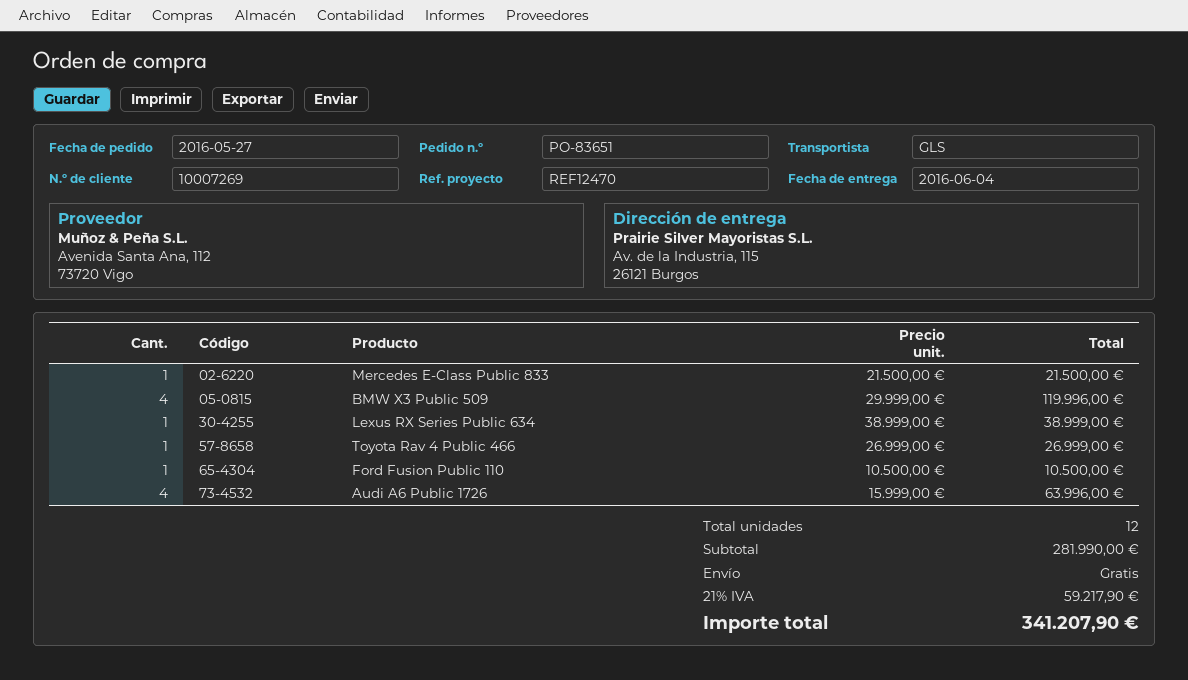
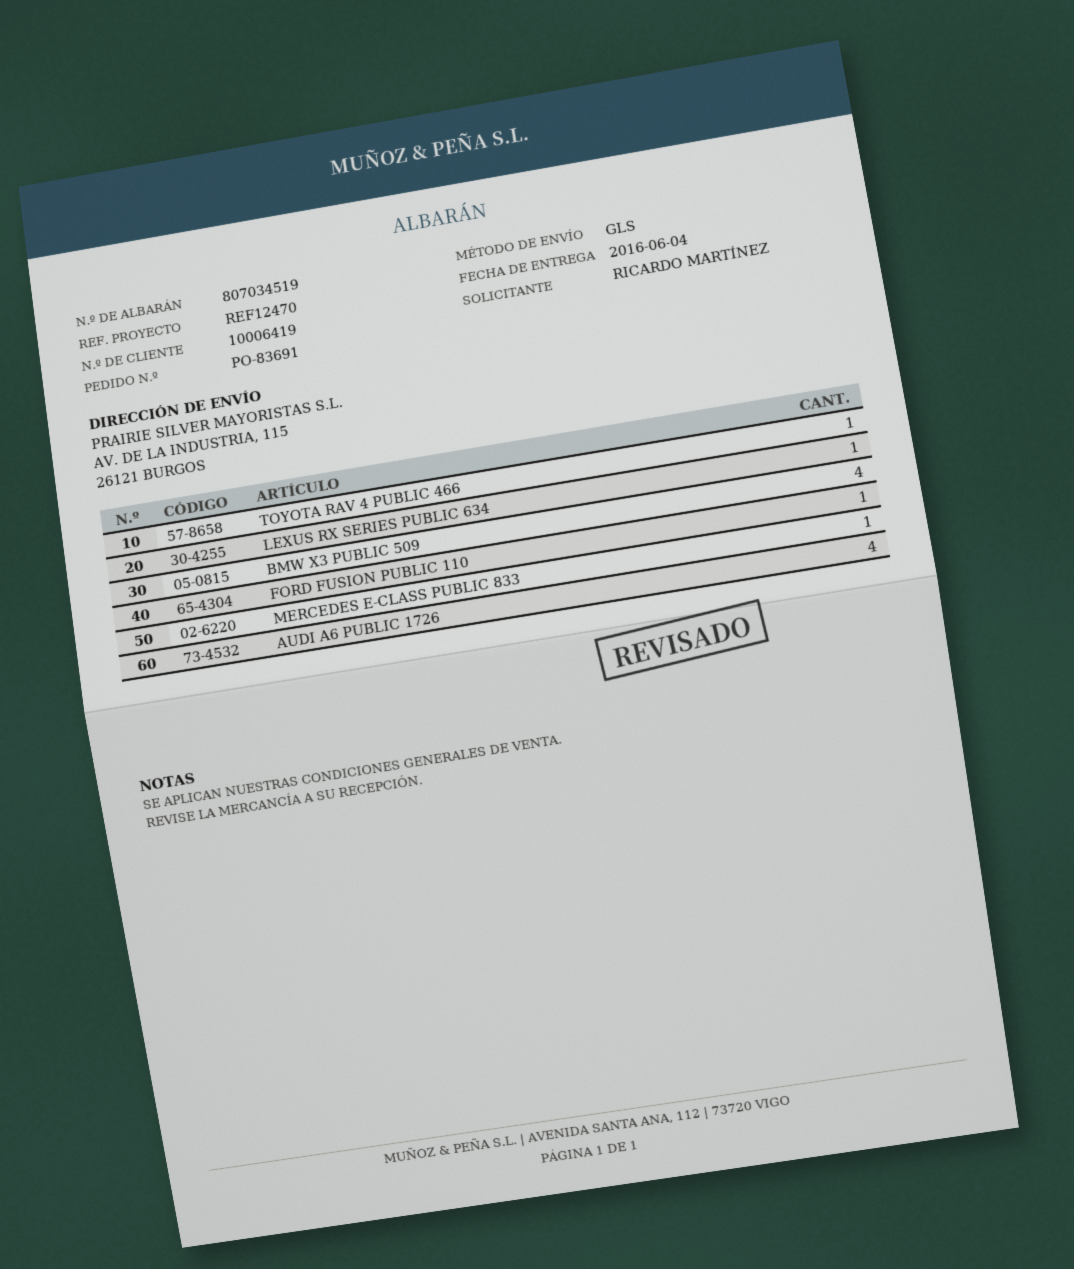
order number: PO-83651 -> PO-83691
customer number: 10007269 -> 10006419

